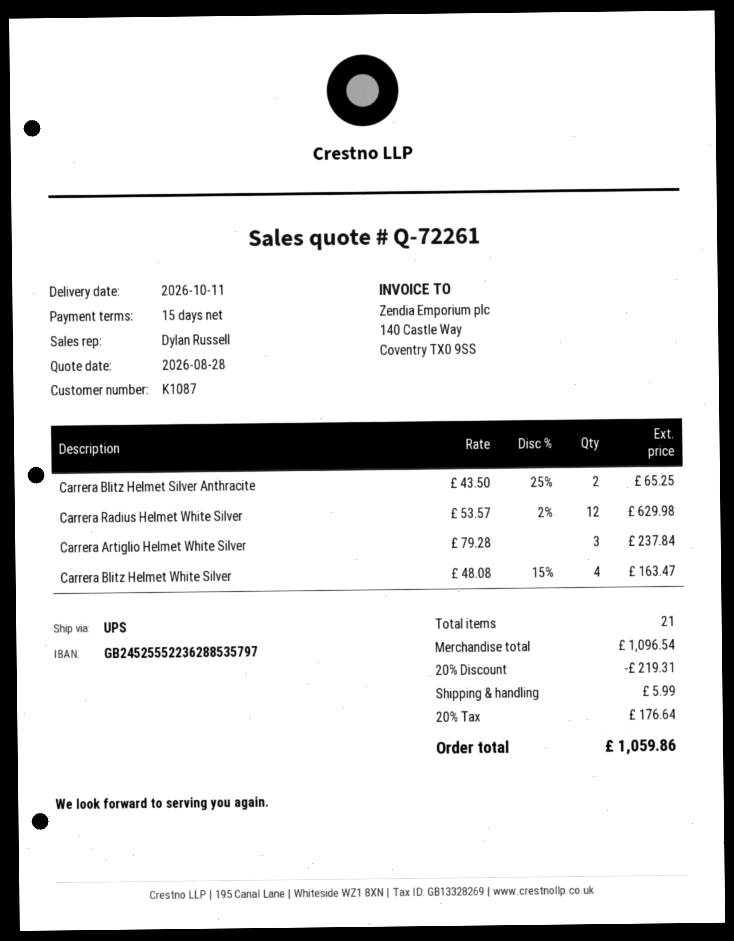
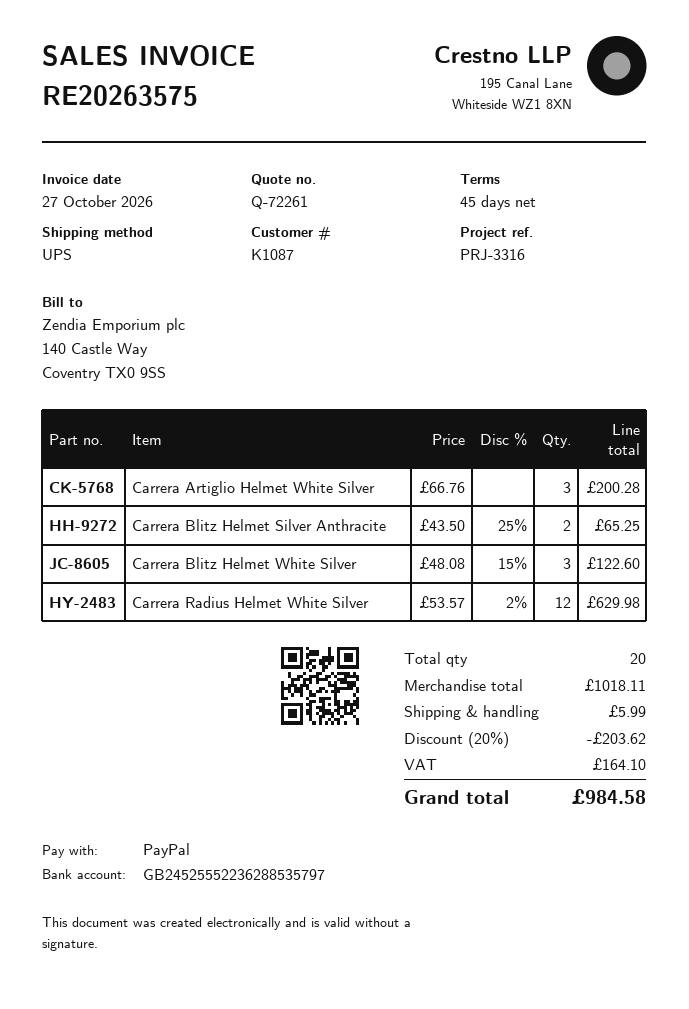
payment terms: 15 days -> 45 days
Carrera Artiglio Helmet White Silver: 3 x 79.28 = 237.84 -> 3 x 66.76 = 200.28
Carrera Blitz Helmet White Silver: 4 x 48.08 - 15% = 163.47 -> 3 x 48.08 - 15% = 122.60
total quantity: 21 -> 20
subtotal: 1096.54 -> 1018.11
discount: 20% = 219.31 -> 20% = 203.62
tax: 176.64 -> 164.10
total: 1059.86 -> 984.58

